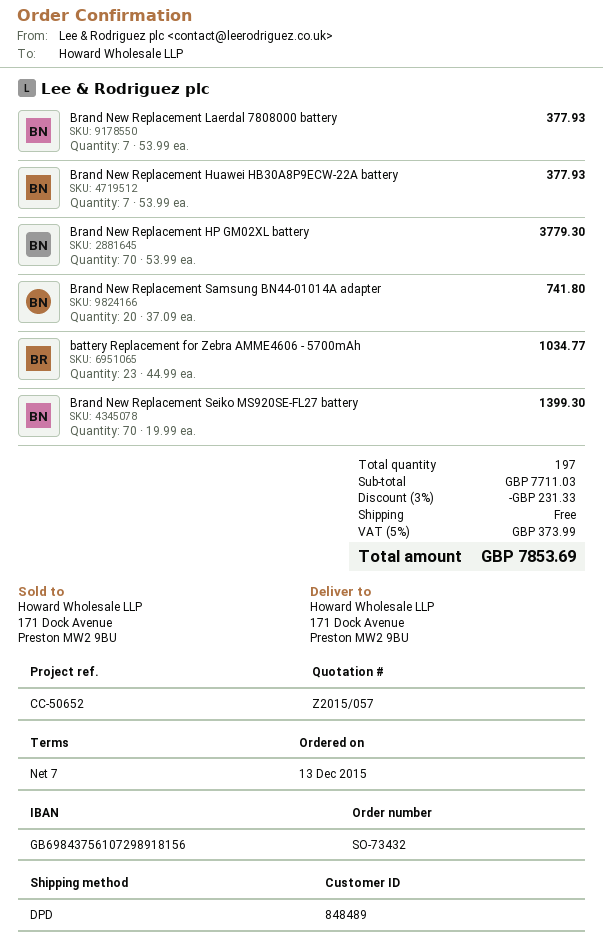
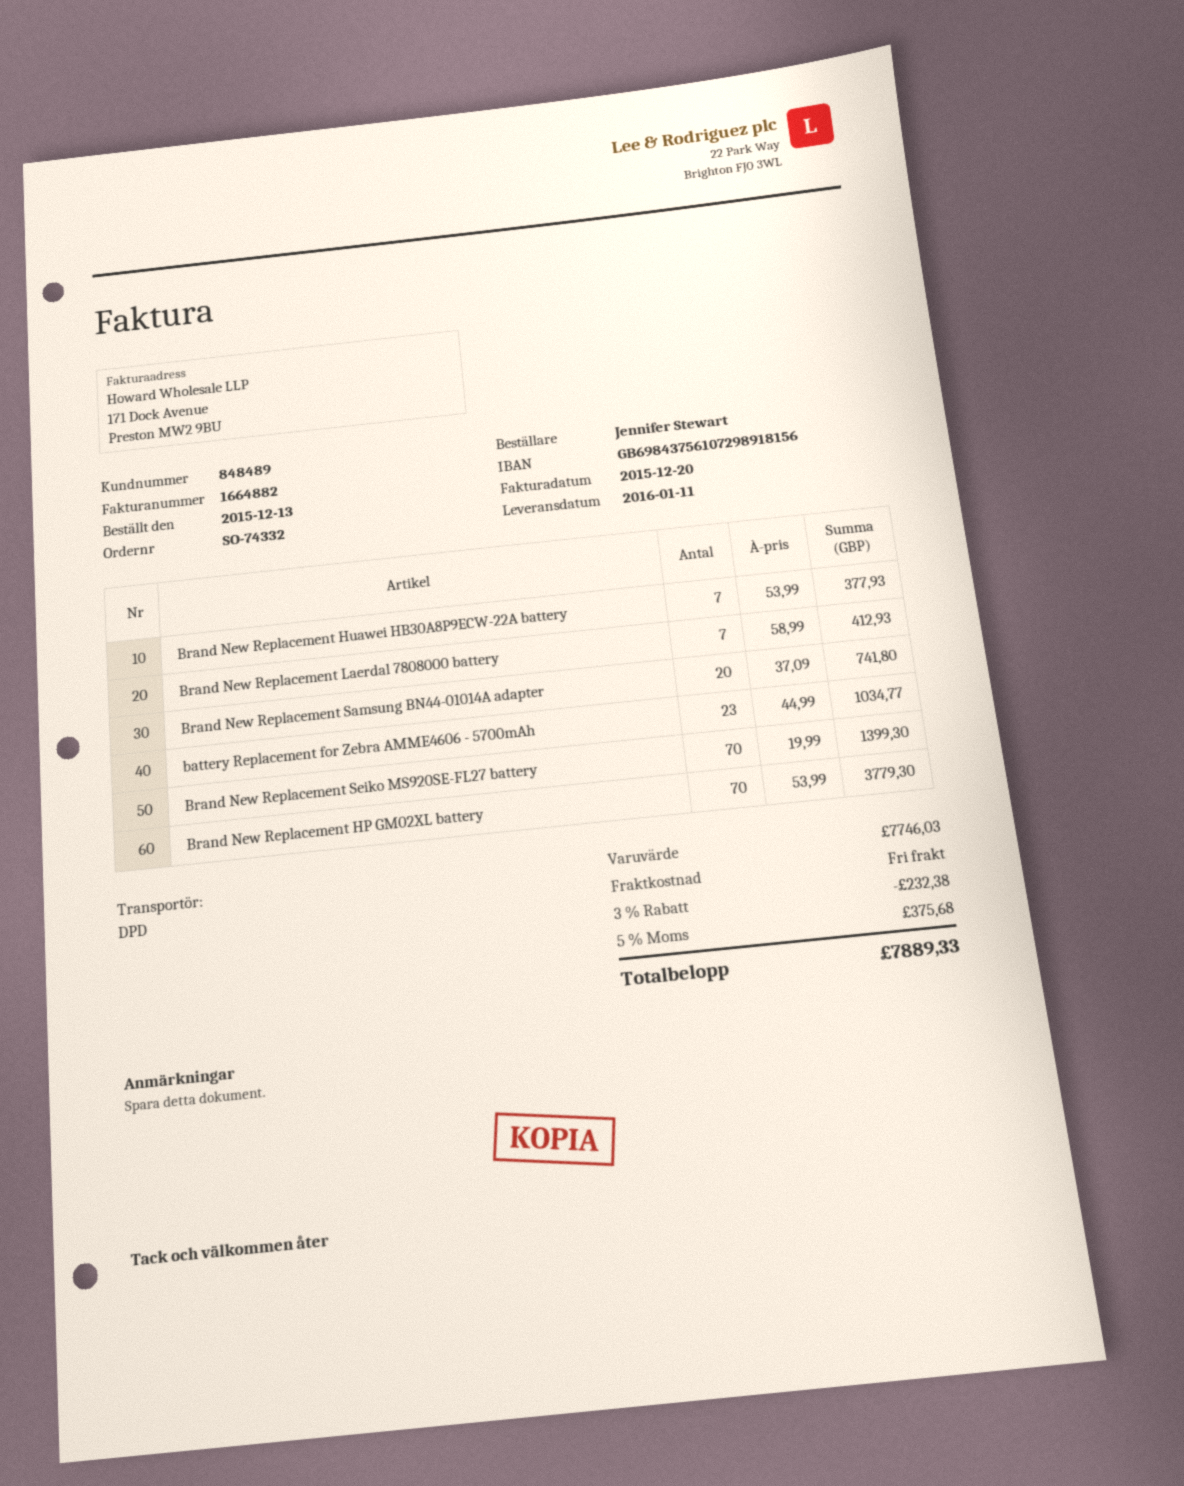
order number: SO-73432 -> SO-74332
Brand New Replacement Laerdal 7808000 battery: 7 x 53.99 = 377.93 -> 7 x 58.99 = 412.93
subtotal: 7711.03 -> 7746.03
discount: 3% = 231.33 -> 3% = 232.38
tax: 5% = 373.99 -> 5% = 375.68
total: 7853.69 -> 7889.33

